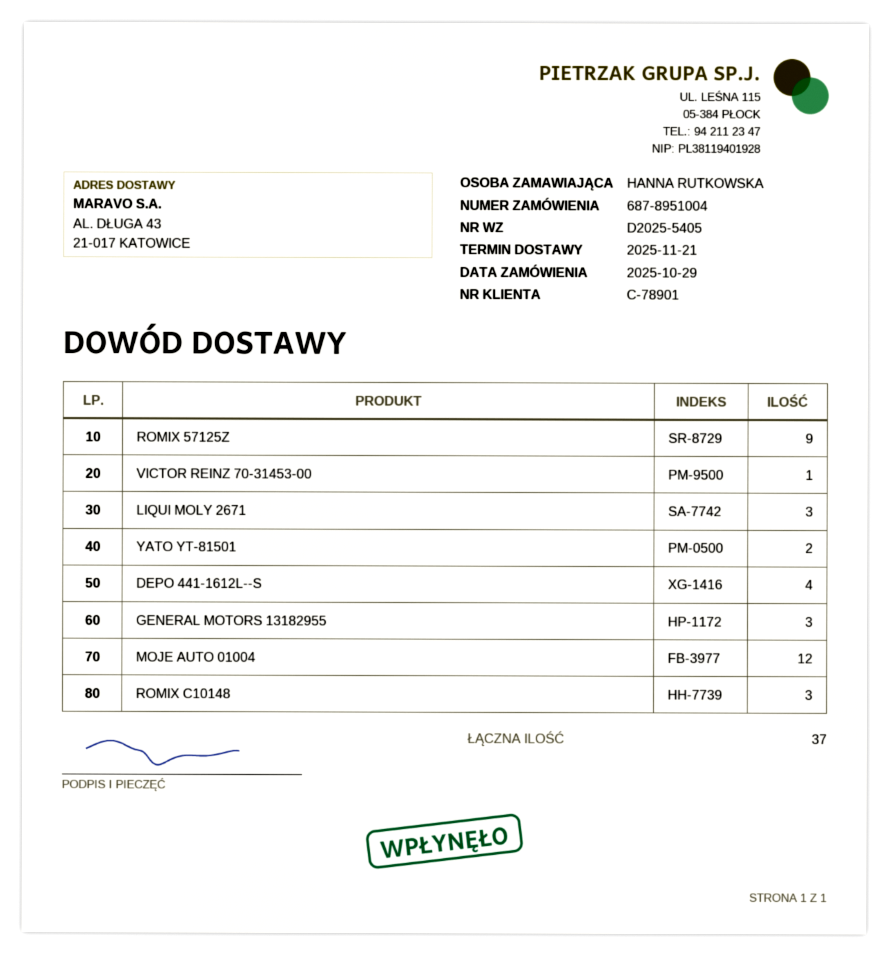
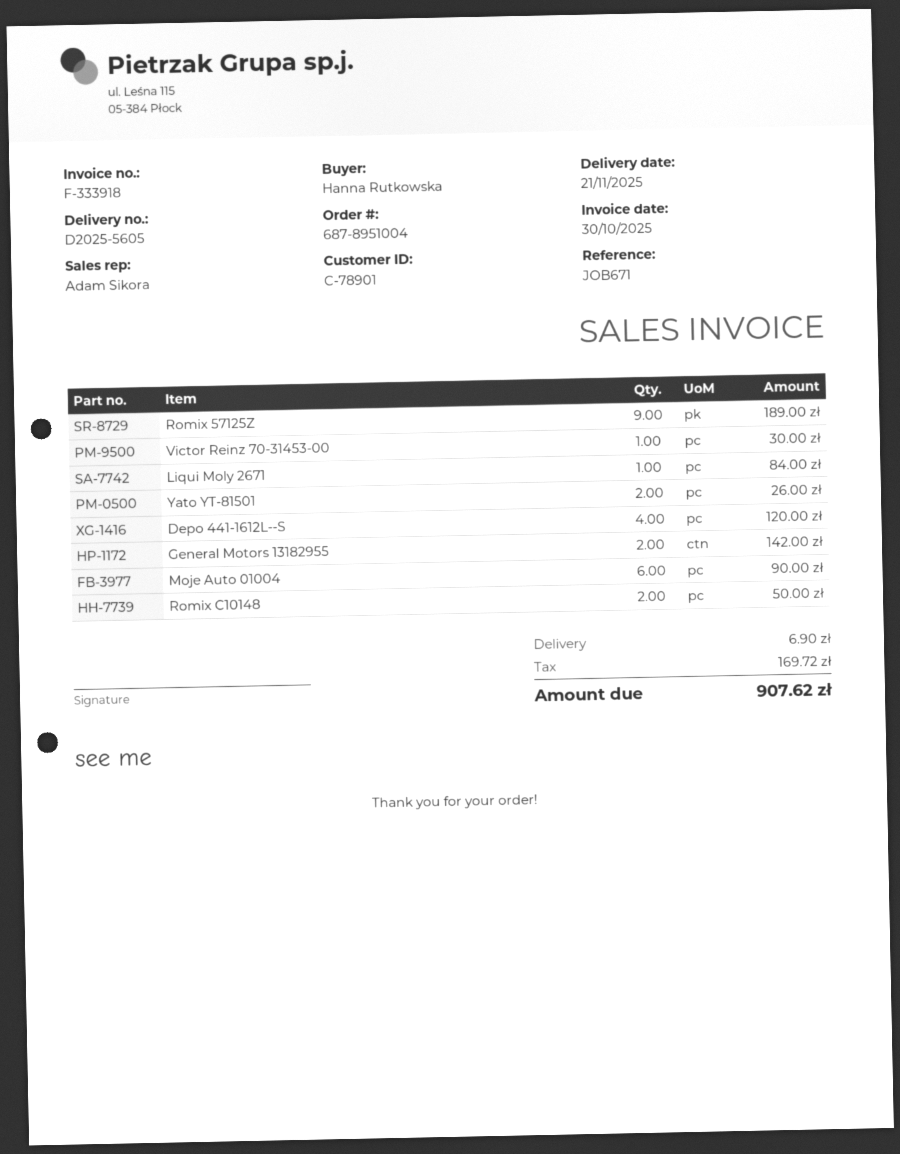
delivery note number: D2025-5405 -> D2025-5605
LIQUI MOLY 2671: 3 -> 1
GENERAL MOTORS 13182955: 3 -> 2
MOJE AUTO 01004: 12 -> 6
ROMIX C10148: 3 -> 2

